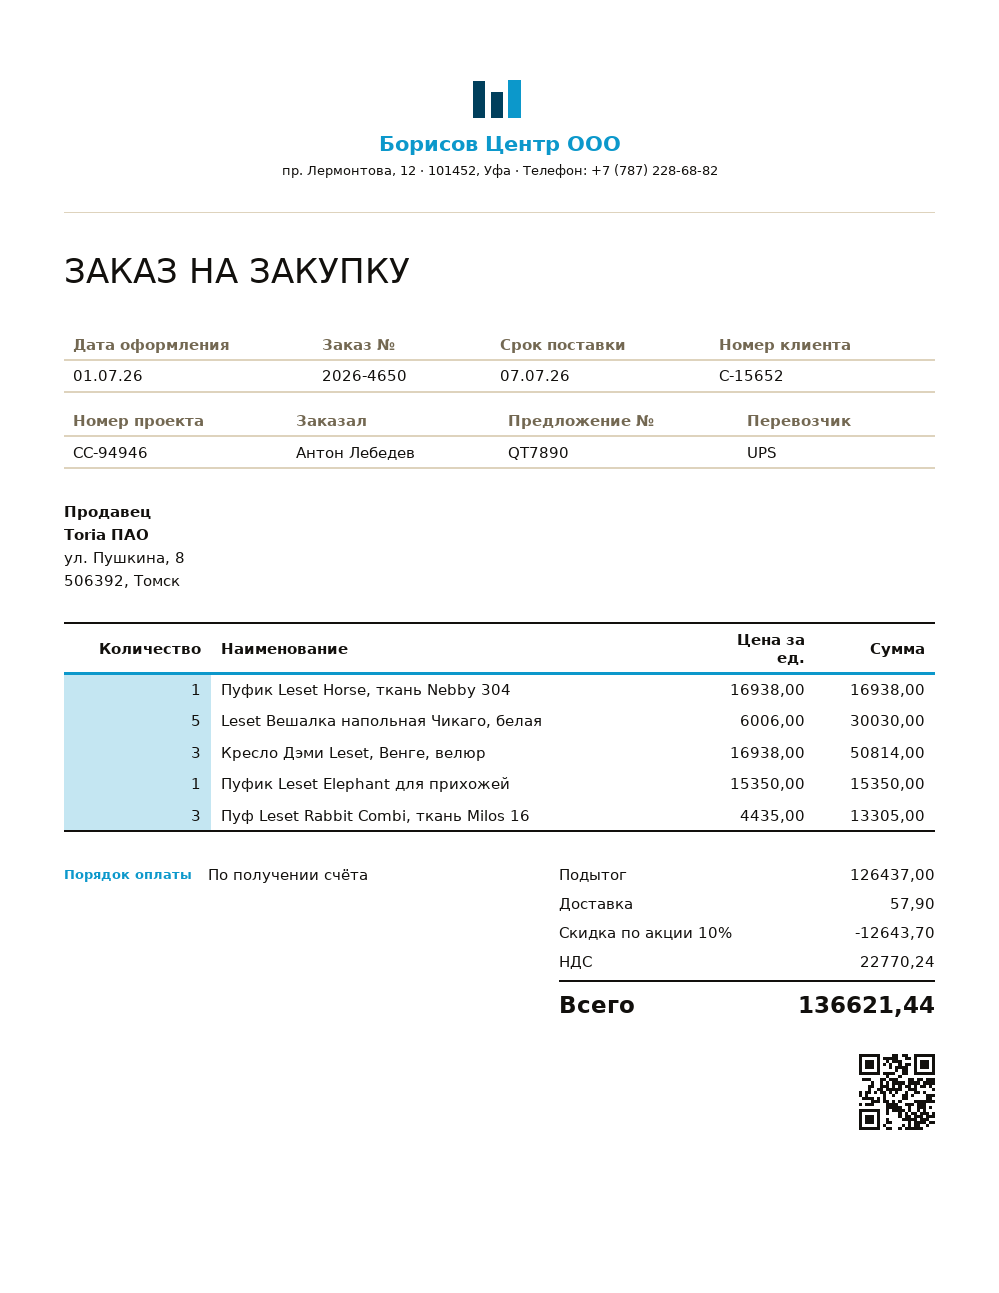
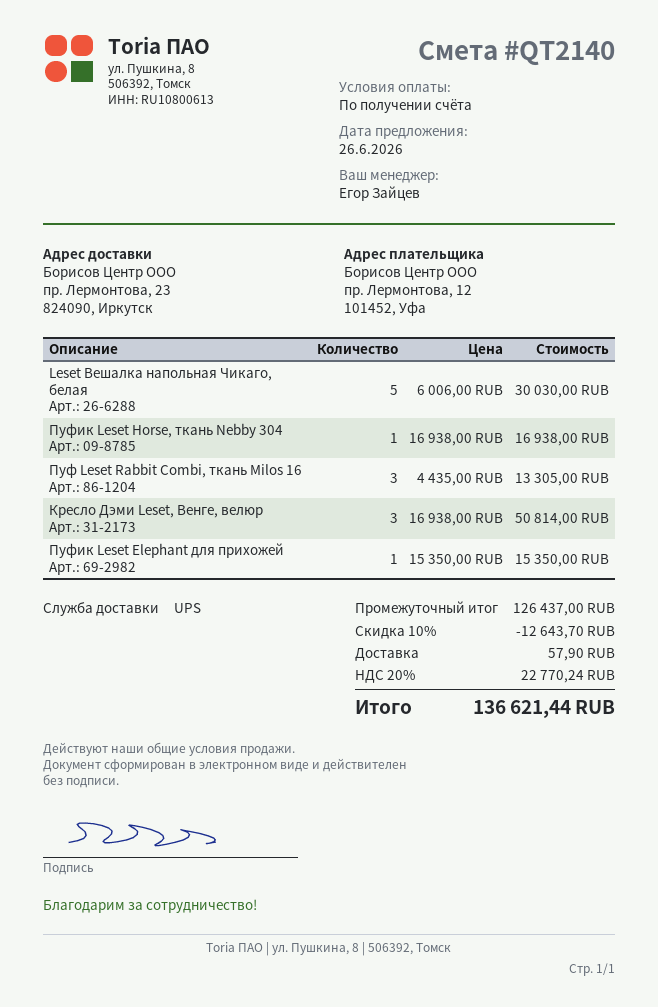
quote number: QT7890 -> QT2140

